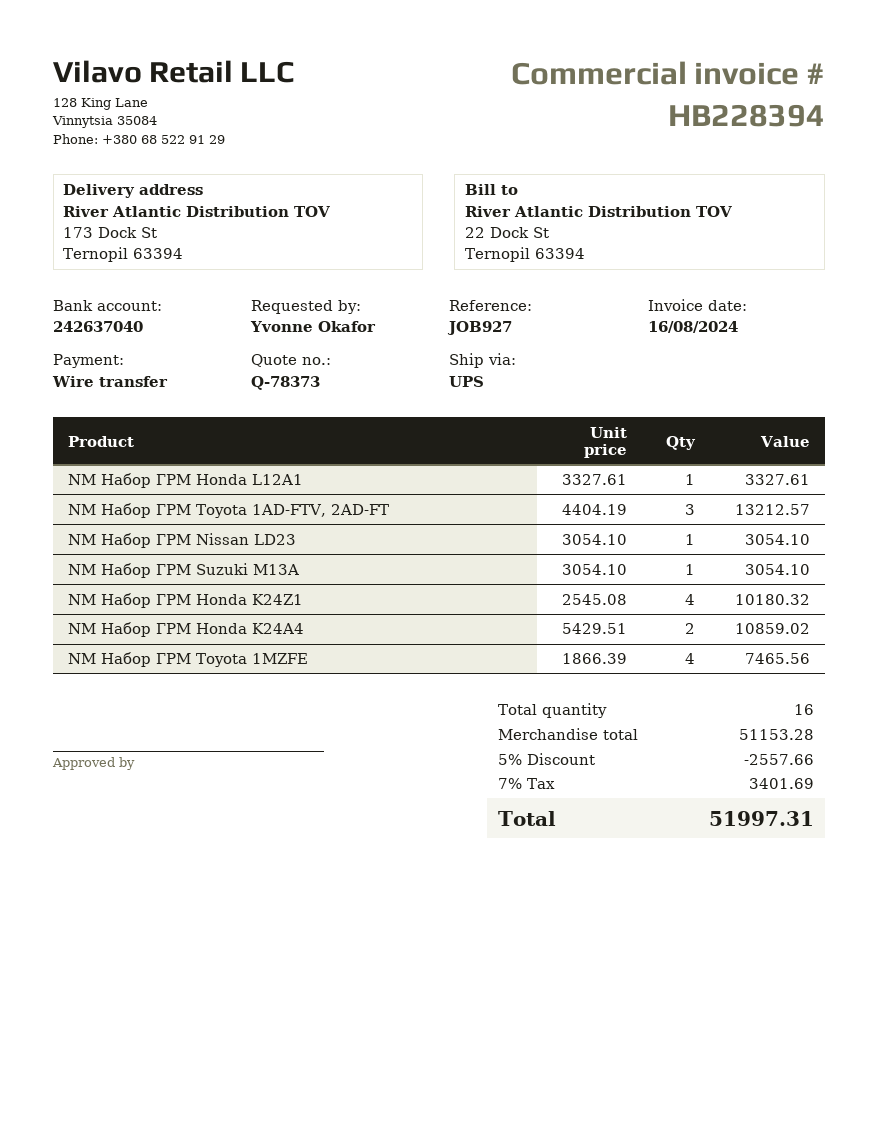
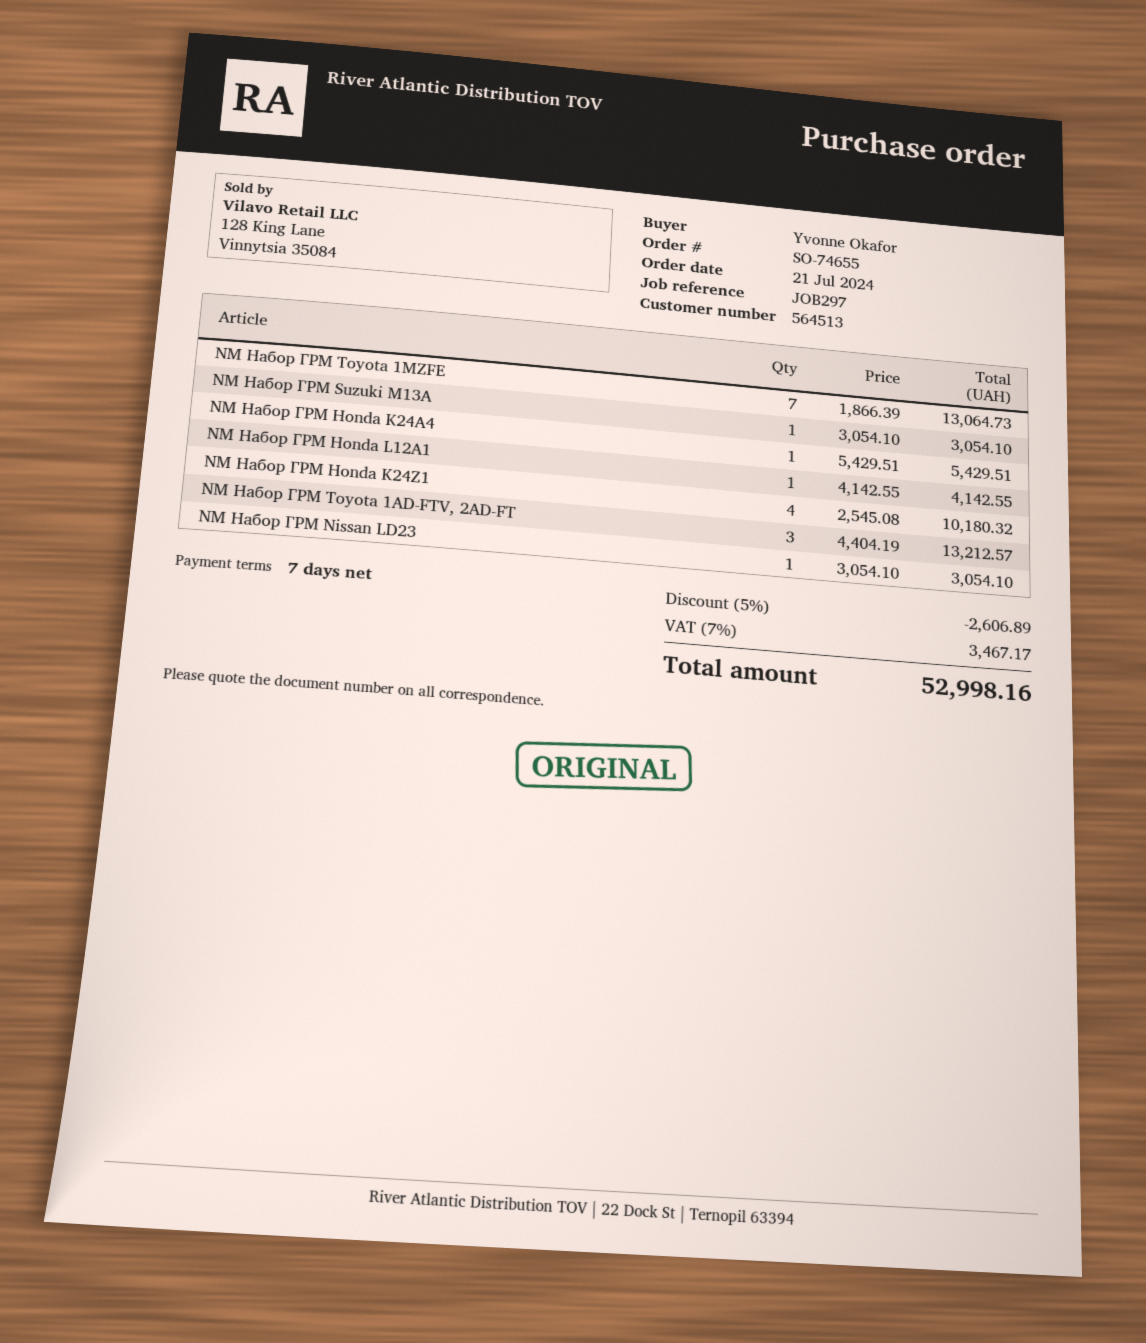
reference: JOB927 -> JOB297
NM Набор ГРМ Honda L12A1: 1 x 3327.61 = 3327.61 -> 1 x 4142.55 = 4142.55
NM Набор ГРМ Honda K24A4: 2 x 5429.51 = 10859.02 -> 1 x 5429.51 = 5429.51
NM Набор ГРМ Toyota 1MZFE: 4 x 1866.39 = 7465.56 -> 7 x 1866.39 = 13064.73
discount: 5% = 2557.66 -> 5% = 2606.89
tax: 7% = 3401.69 -> 7% = 3467.17
total: 51997.31 -> 52998.16

